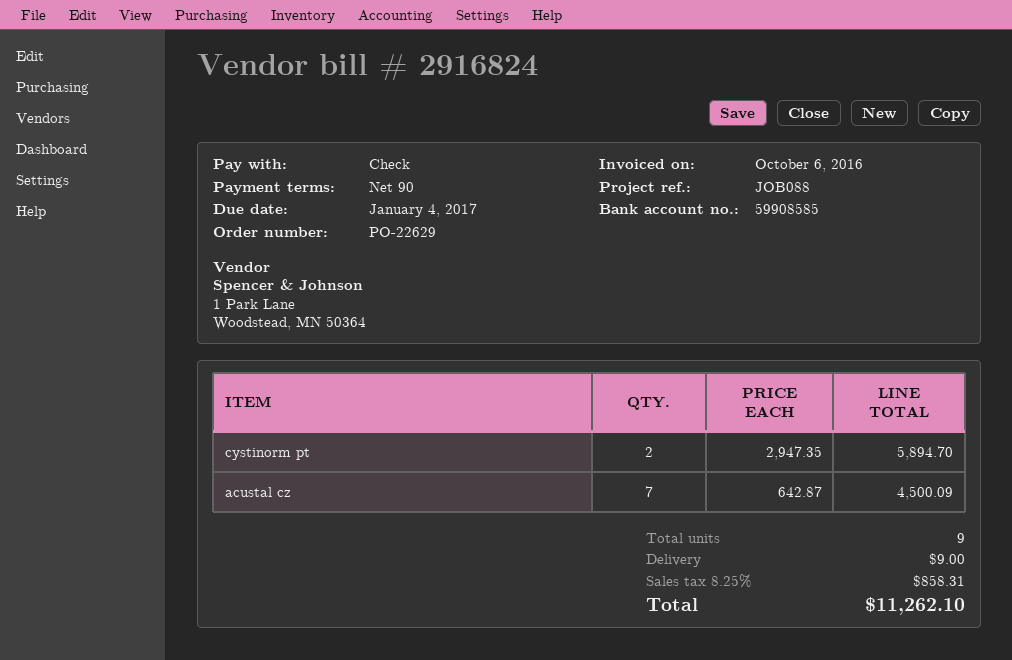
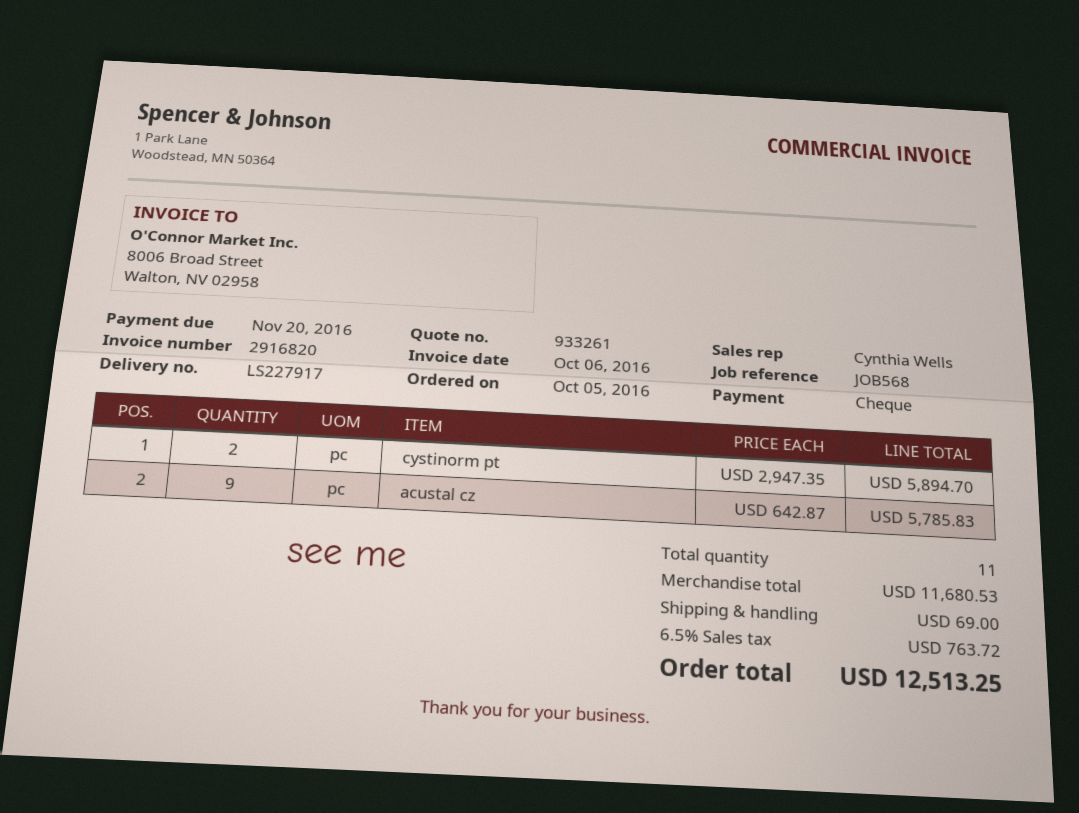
invoice number: 2916824 -> 2916820
due date: 2017-01-04 -> 2016-11-20
reference: JOB088 -> JOB568
acustal cz: 7 x 642.87 = 4500.09 -> 9 x 642.87 = 5785.83
total quantity: 9 -> 11
shipping: 9.00 -> 69.00
tax: 8.25% = 858.31 -> 6.5% = 763.72
total: 11262.10 -> 12513.25

